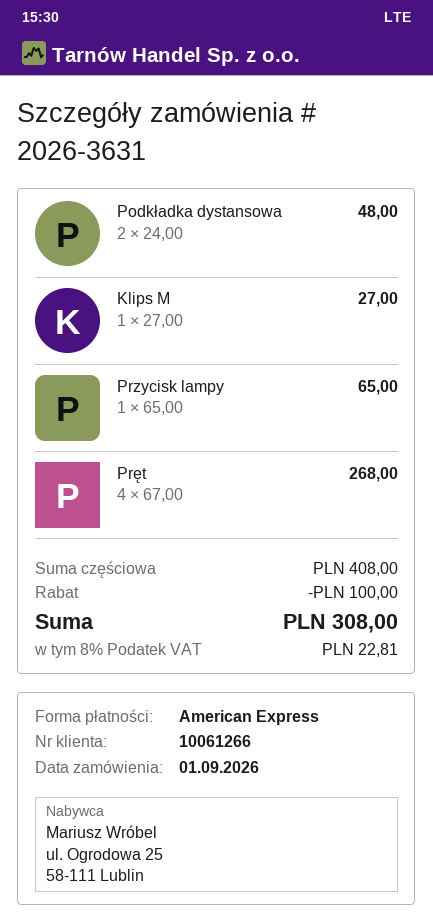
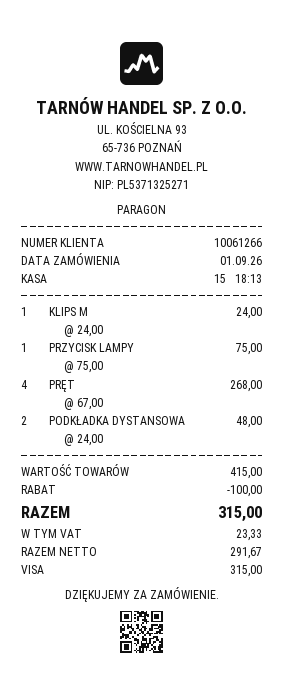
payment method: American Express -> Visa
Klips M: 1 x 27.00 = 27.00 -> 1 x 24.00 = 24.00
Przycisk lampy: 1 x 65.00 = 65.00 -> 1 x 75.00 = 75.00
subtotal: 408.00 -> 415.00
tax: 22.81 -> 23.33
total: 308.00 -> 315.00

